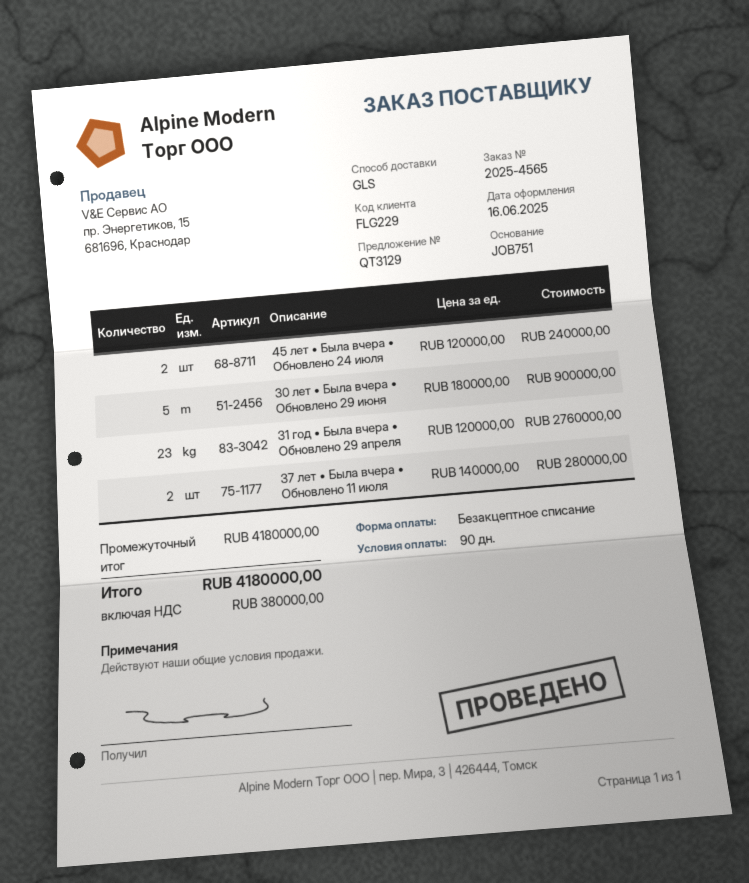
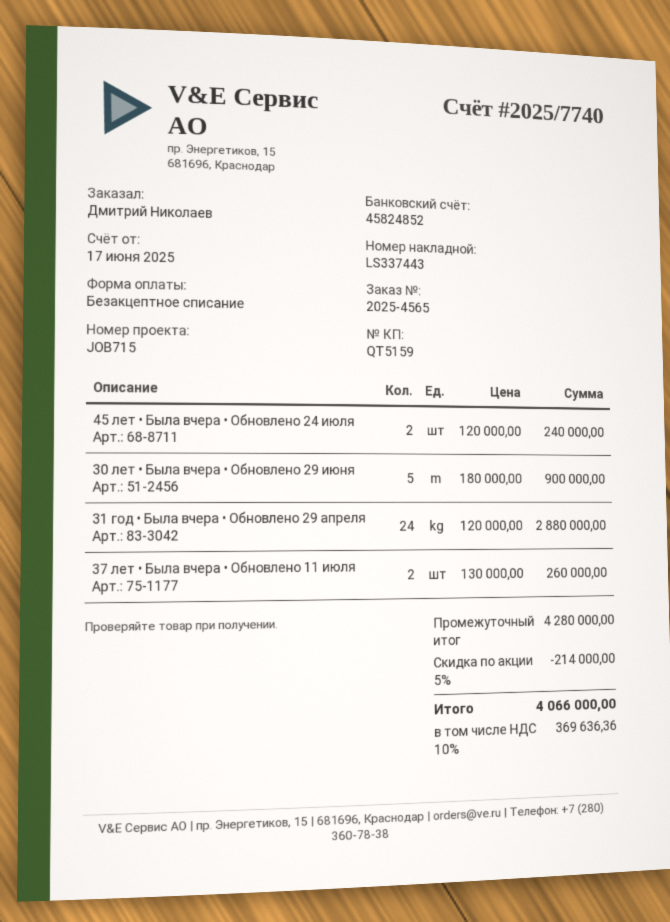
quote number: QT3129 -> QT5159
reference: JOB751 -> JOB715
31 год • Была вчера • Обновлено 29 апреля: 23 x 120000.00 = 2760000.00 -> 24 x 120000.00 = 2880000.00
37 лет • Была вчера • Обновлено 11 июля: 2 x 140000.00 = 280000.00 -> 2 x 130000.00 = 260000.00
subtotal: 4180000.00 -> 4280000.00
discount: none -> 5% = 214000.00
tax: 380000.00 -> 369636.36
total: 4180000.00 -> 4066000.00

